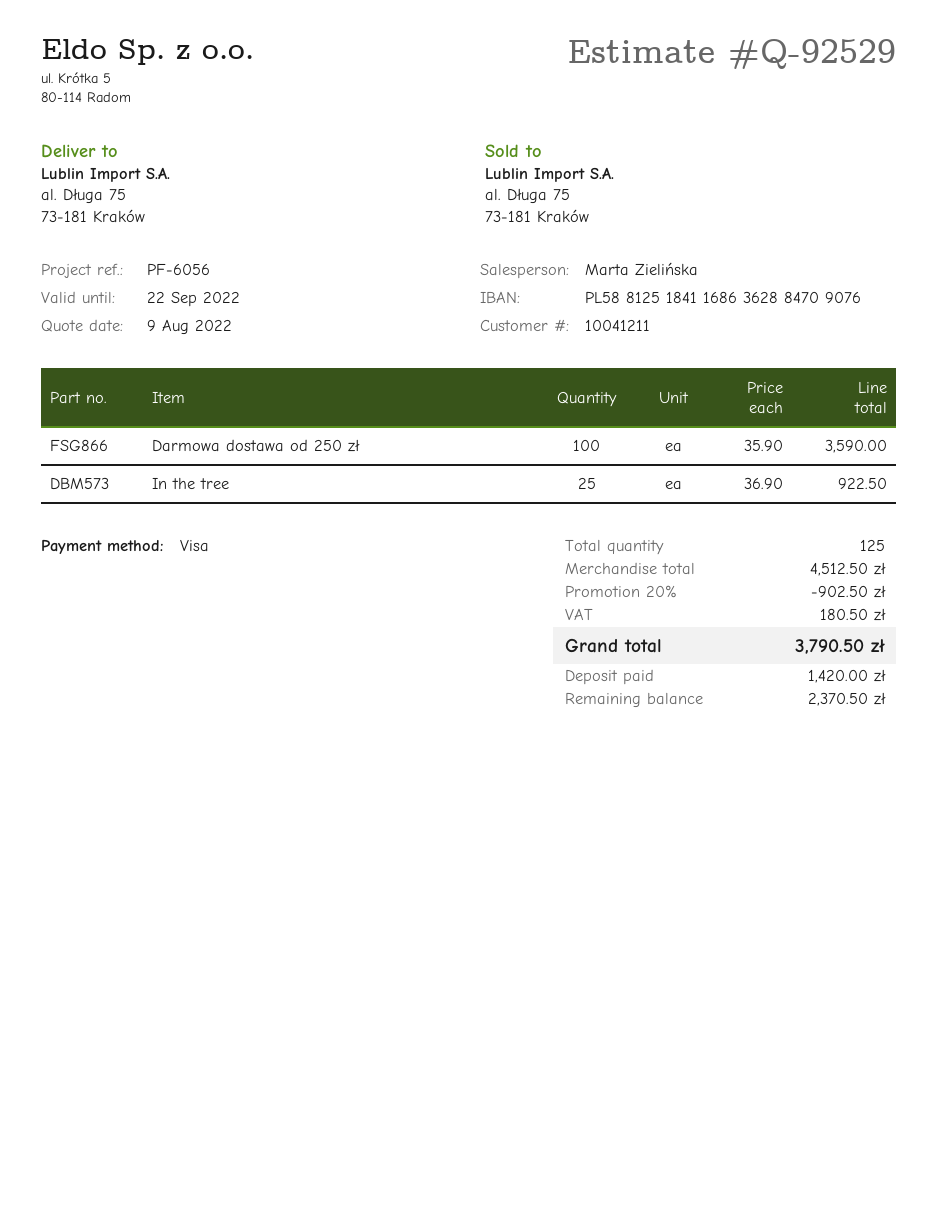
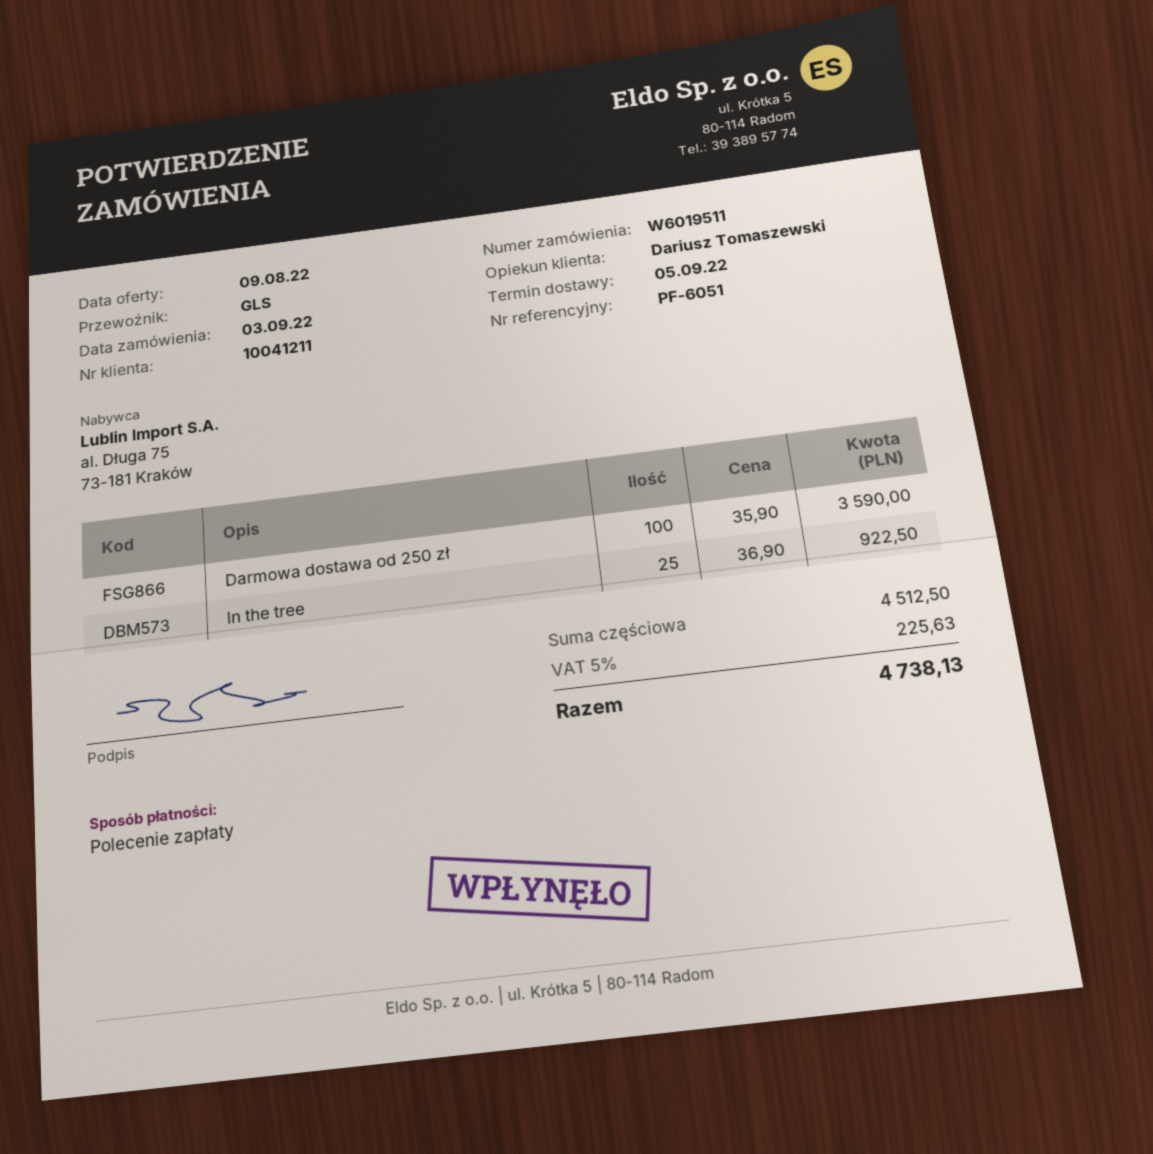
reference: PF-6056 -> PF-6051
sales rep: Marta Zielińska -> Dariusz Tomaszewski
payment method: Visa -> direct debit
discount: 20% = 902.50 -> none
tax: 180.50 -> 225.63
total: 3790.50 -> 4738.13

